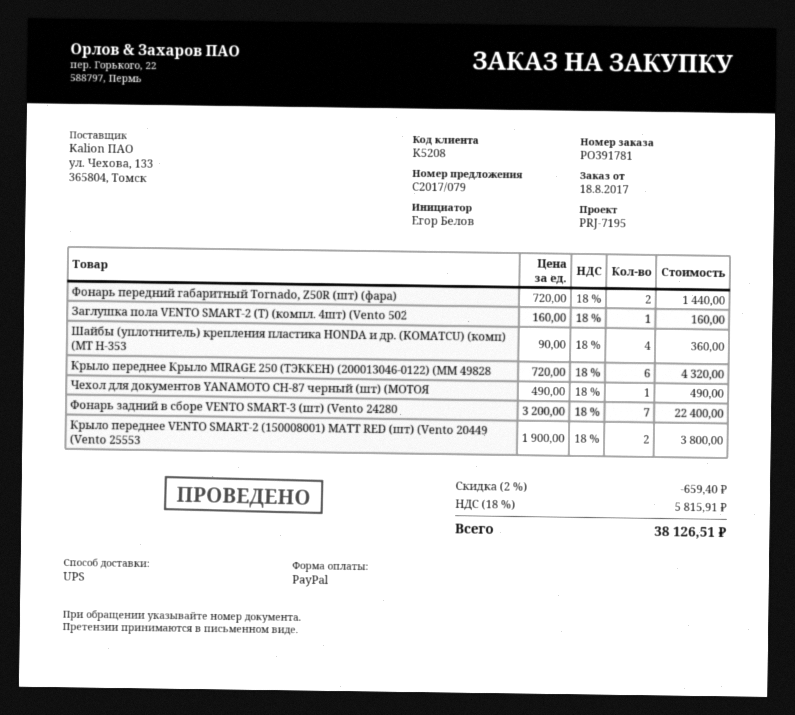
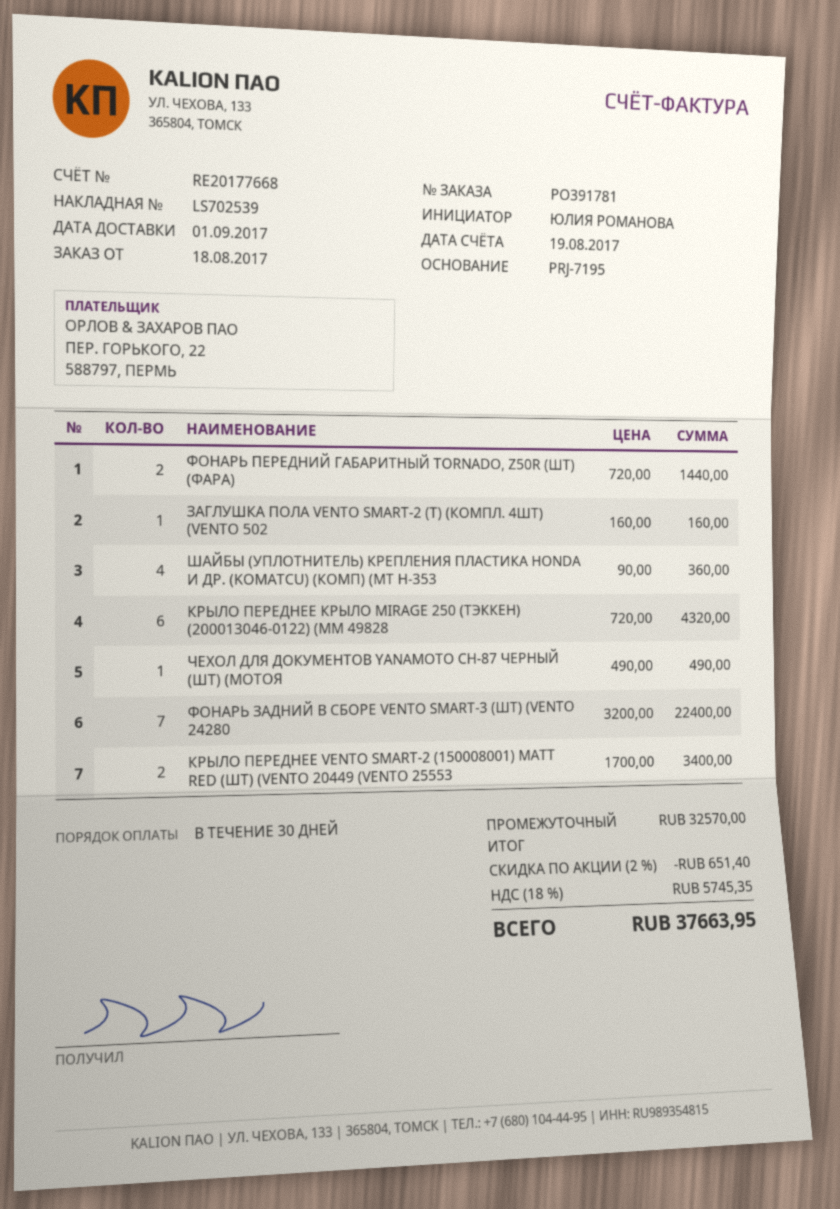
ordered by: Егор Белов -> ЮЛИЯ РОМАНОВА
Крыло переднее VENTO SMART-2 (150008001) MATT RED (шт) (Vento 20449 (Vento 25553: 2 x 1900.00 = 3800.00 -> 2 x 1700.00 = 3400.00
discount: 2% = 659.40 -> 2% = 651.40
tax: 18% = 5815.91 -> 18% = 5745.35
total: 38126.51 -> 37663.95

